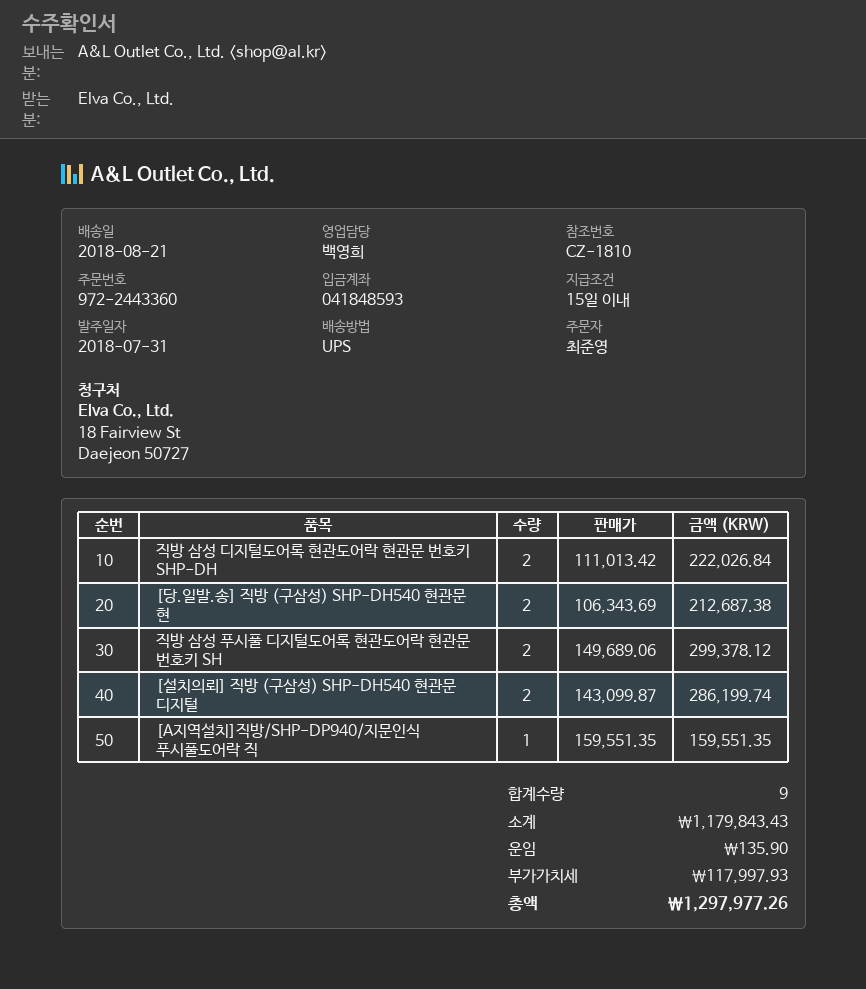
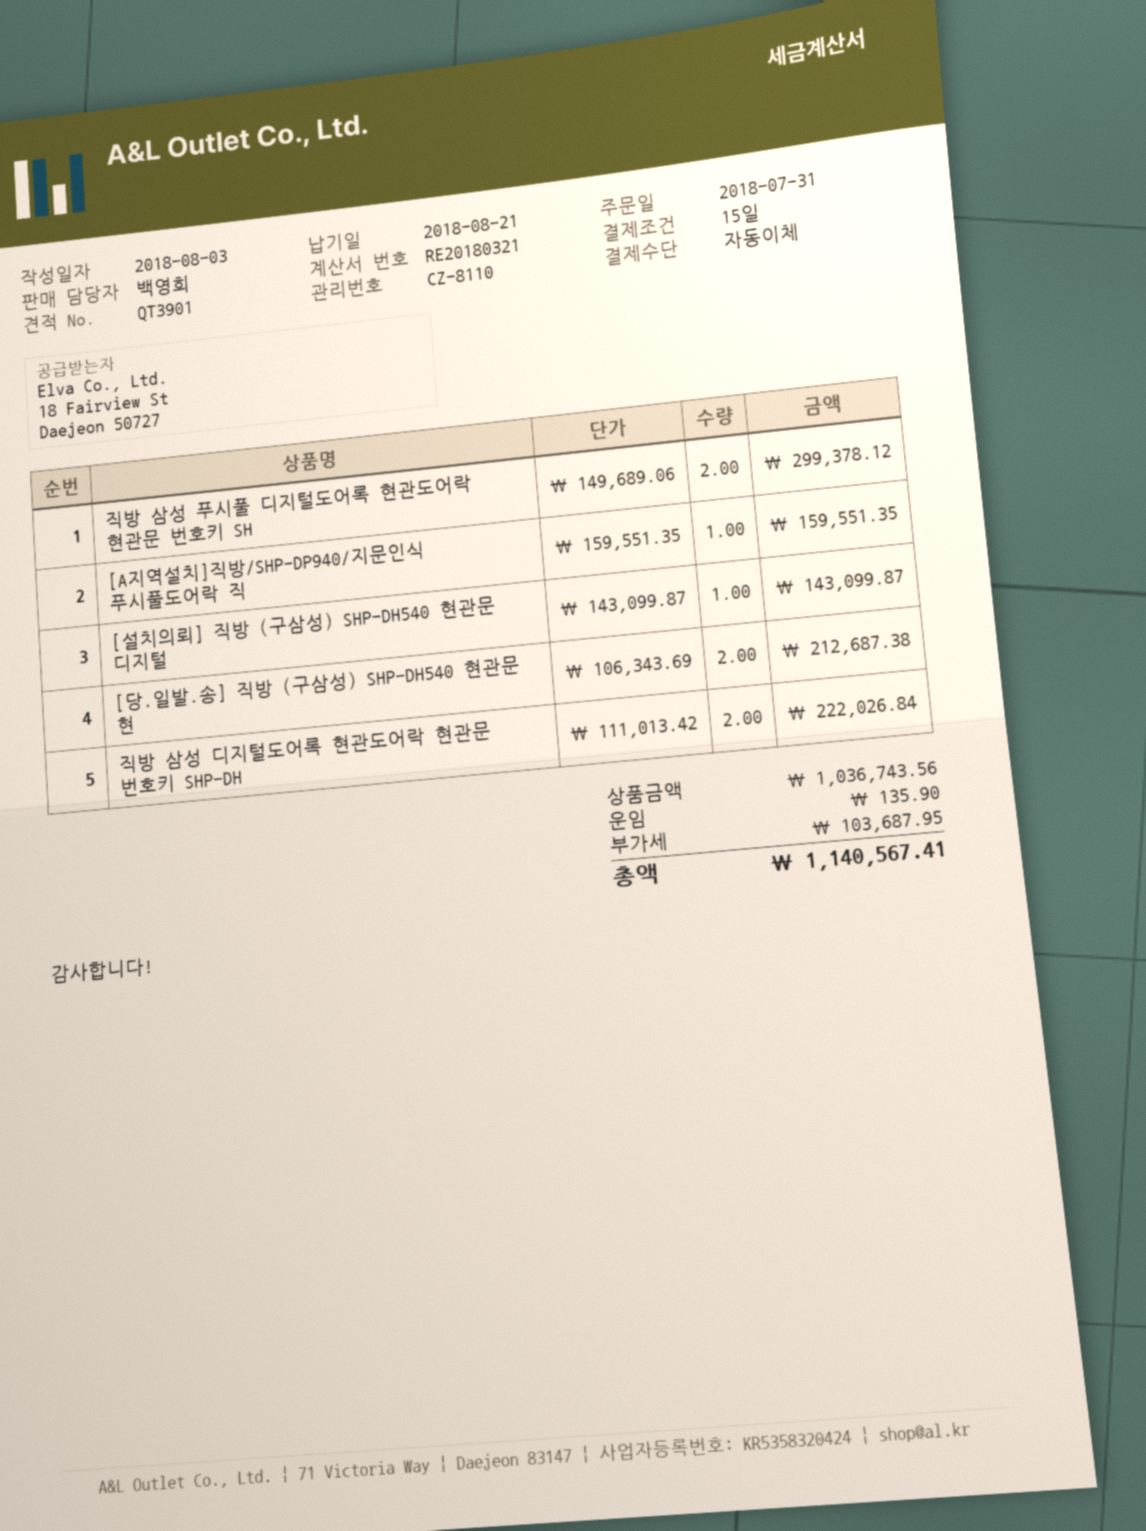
reference: CZ-1810 -> CZ-8110
[설치의뢰] 직방 (구삼성) SHP-DH540 현관문 디지털: 2 x 143099.87 = 286199.74 -> 1 x 143099.87 = 143099.87
subtotal: 1179843.43 -> 1036743.56
tax: 117997.93 -> 103687.95
total: 1297977.26 -> 1140567.41

